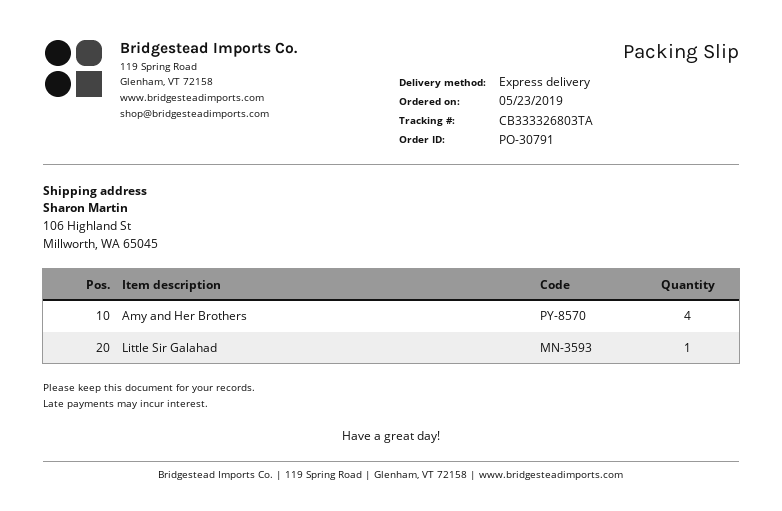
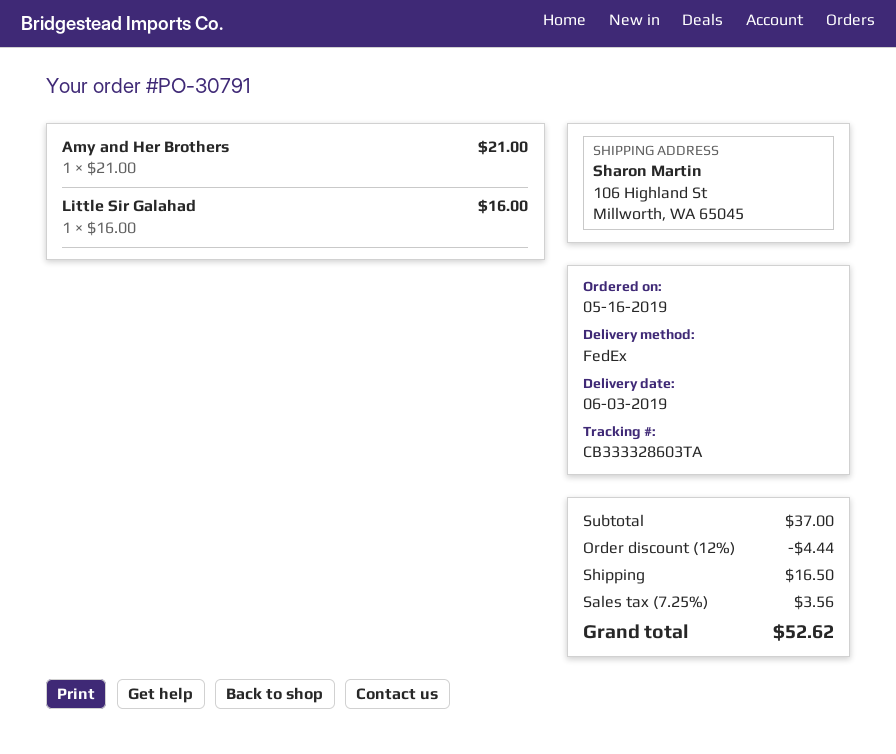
order date: 2019-05-23 -> 2019-05-16
shipping method: express -> FedEx
tracking number: CB333326803TA -> CB333328603TA
Amy and Her Brothers: 4 -> 1

